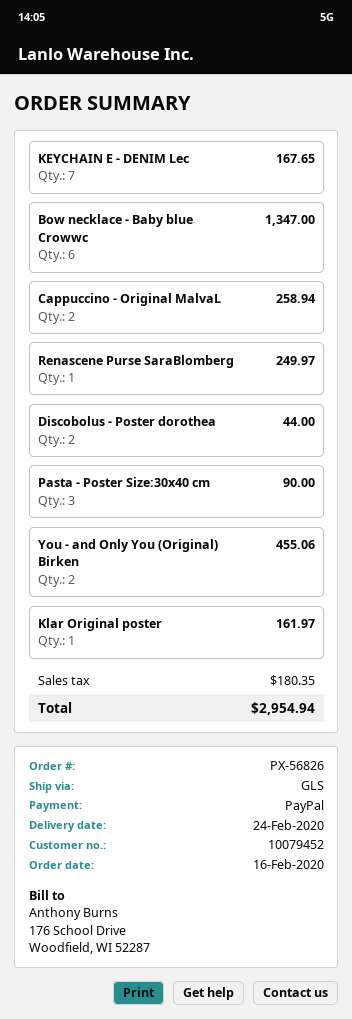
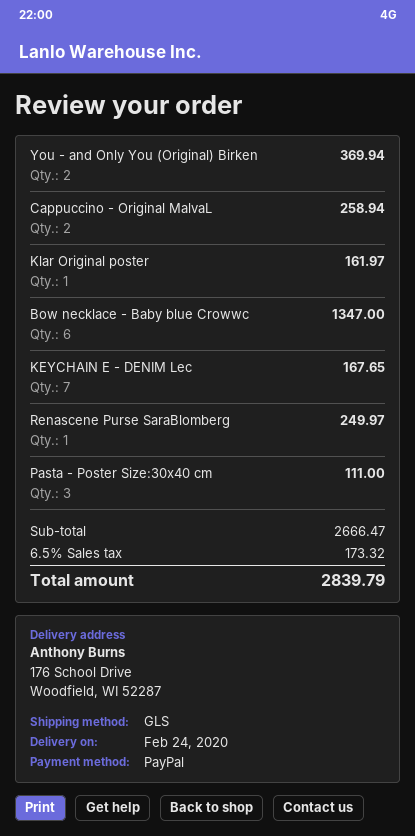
Discobolus - Poster dorothea: 2 for 44.00 -> none
Pasta - Poster Size:30x40 cm: 3 for 90.00 -> 3 for 111.00
You - and Only You (Original) Birken: 2 for 455.06 -> 2 for 369.94
tax: 180.35 -> 173.32
total: 2954.94 -> 2839.79

